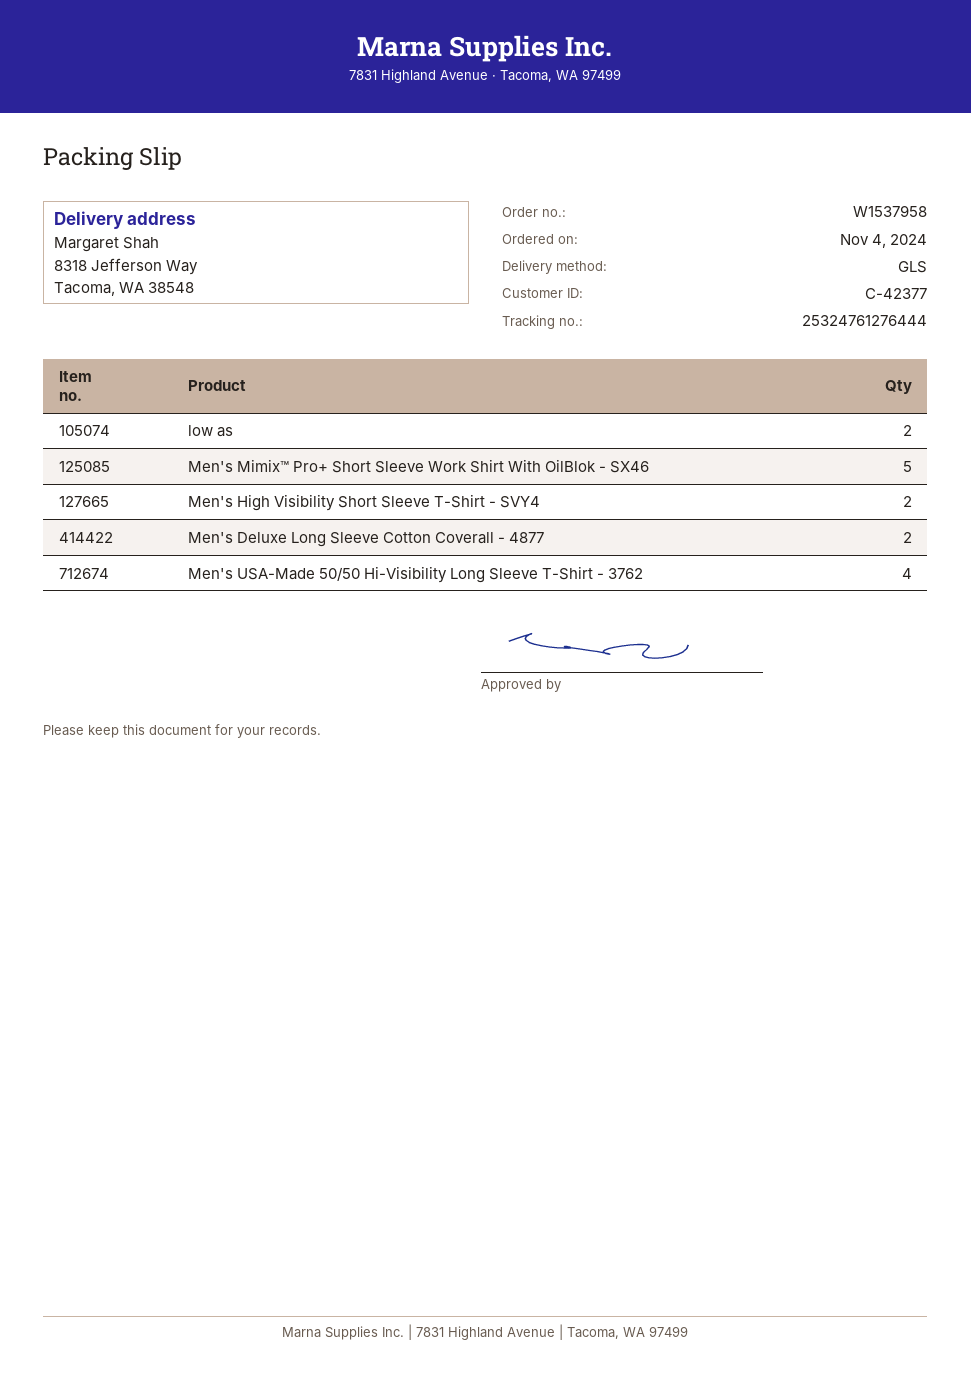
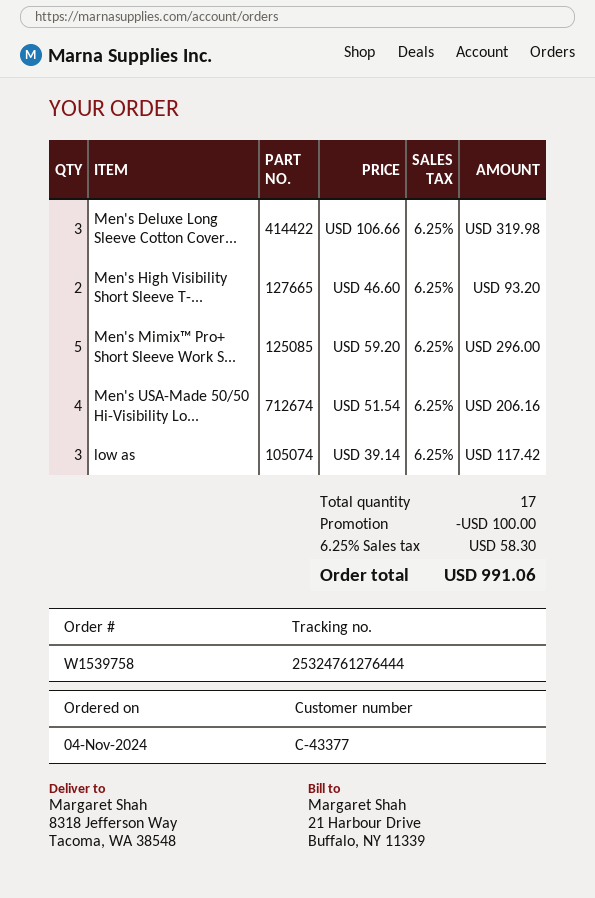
order number: W1537958 -> W1539758
customer number: C-42377 -> C-43377
low as: 2 -> 3
Men's Deluxe Long Sleeve Cotton Coverall - 4877: 2 -> 3

